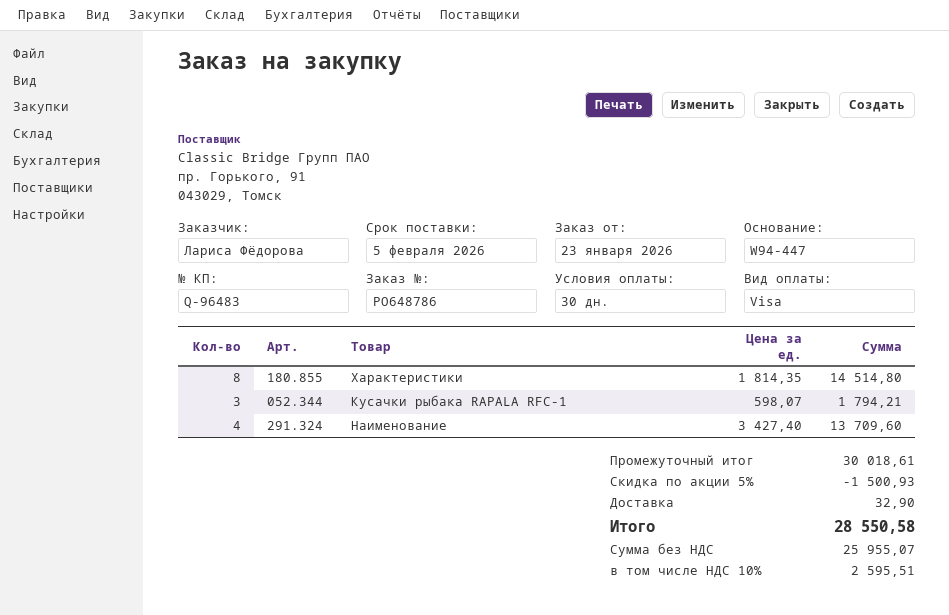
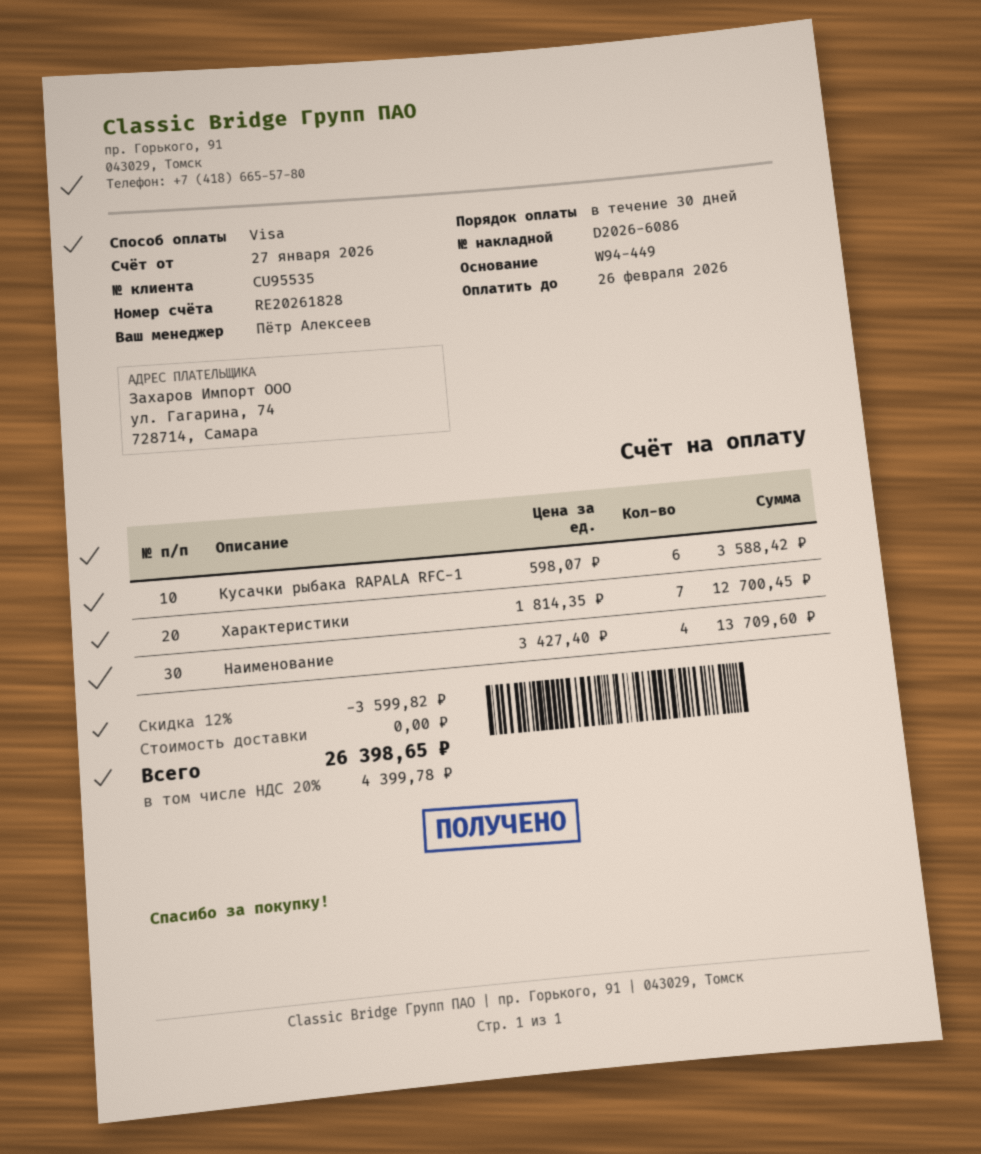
reference: W94-447 -> W94-449
Характеристики: 8 x 1814.35 = 14514.80 -> 7 x 1814.35 = 12700.45
Кусачки рыбака RAPALA RFC-1: 3 x 598.07 = 1794.21 -> 6 x 598.07 = 3588.42
discount: 5% = 1500.93 -> 12% = 3599.82
shipping: 32.90 -> 0.00
tax: 10% = 2595.51 -> 20% = 4399.78
total: 28550.58 -> 26398.65

